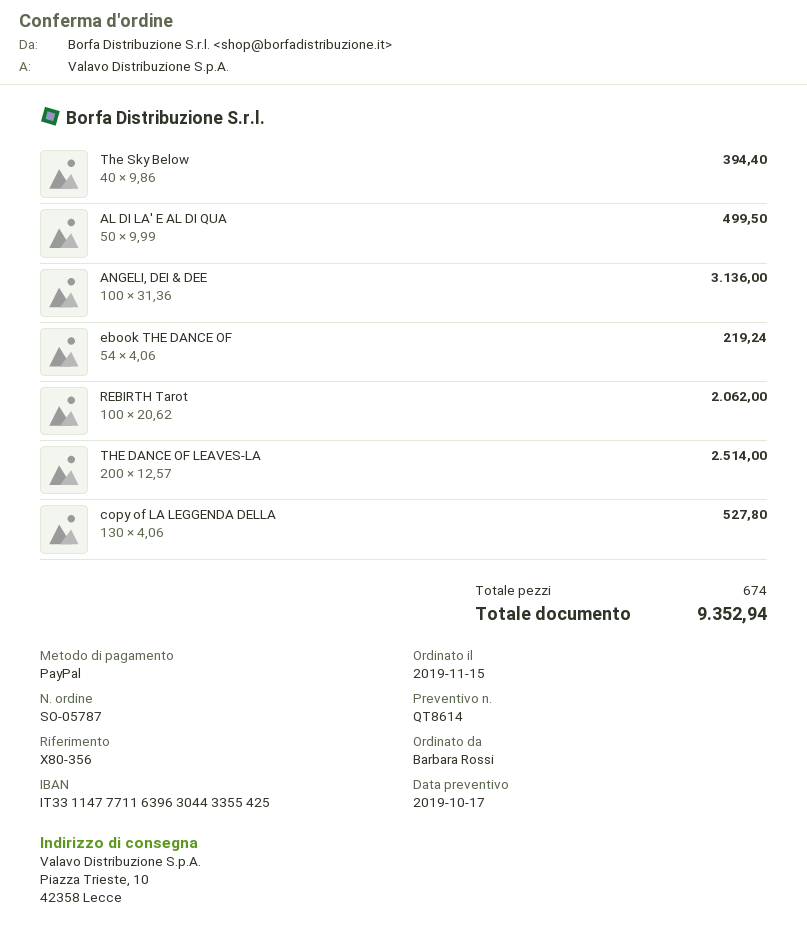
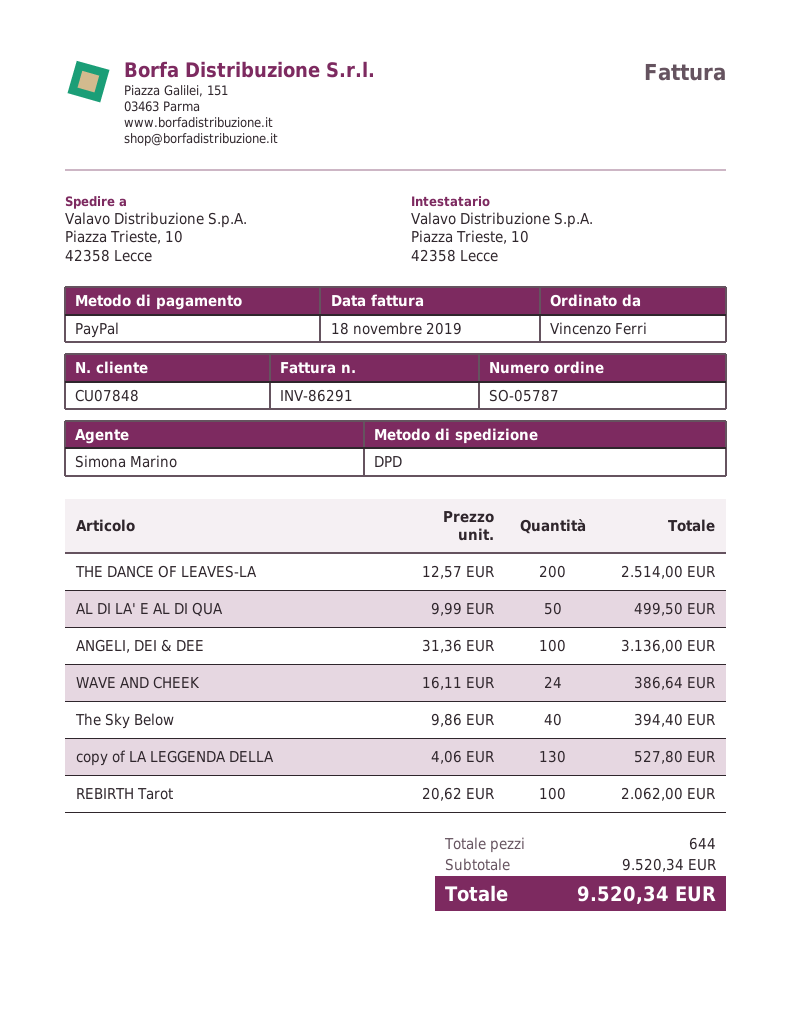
ordered by: Barbara Rossi -> Vincenzo Ferri
ebook THE DANCE OF: 54 x 4.06 = 219.24 -> none
WAVE AND CHEEK: none -> 24 x 16.11 = 386.64
total quantity: 674 -> 644
total: 9352.94 -> 9520.34

